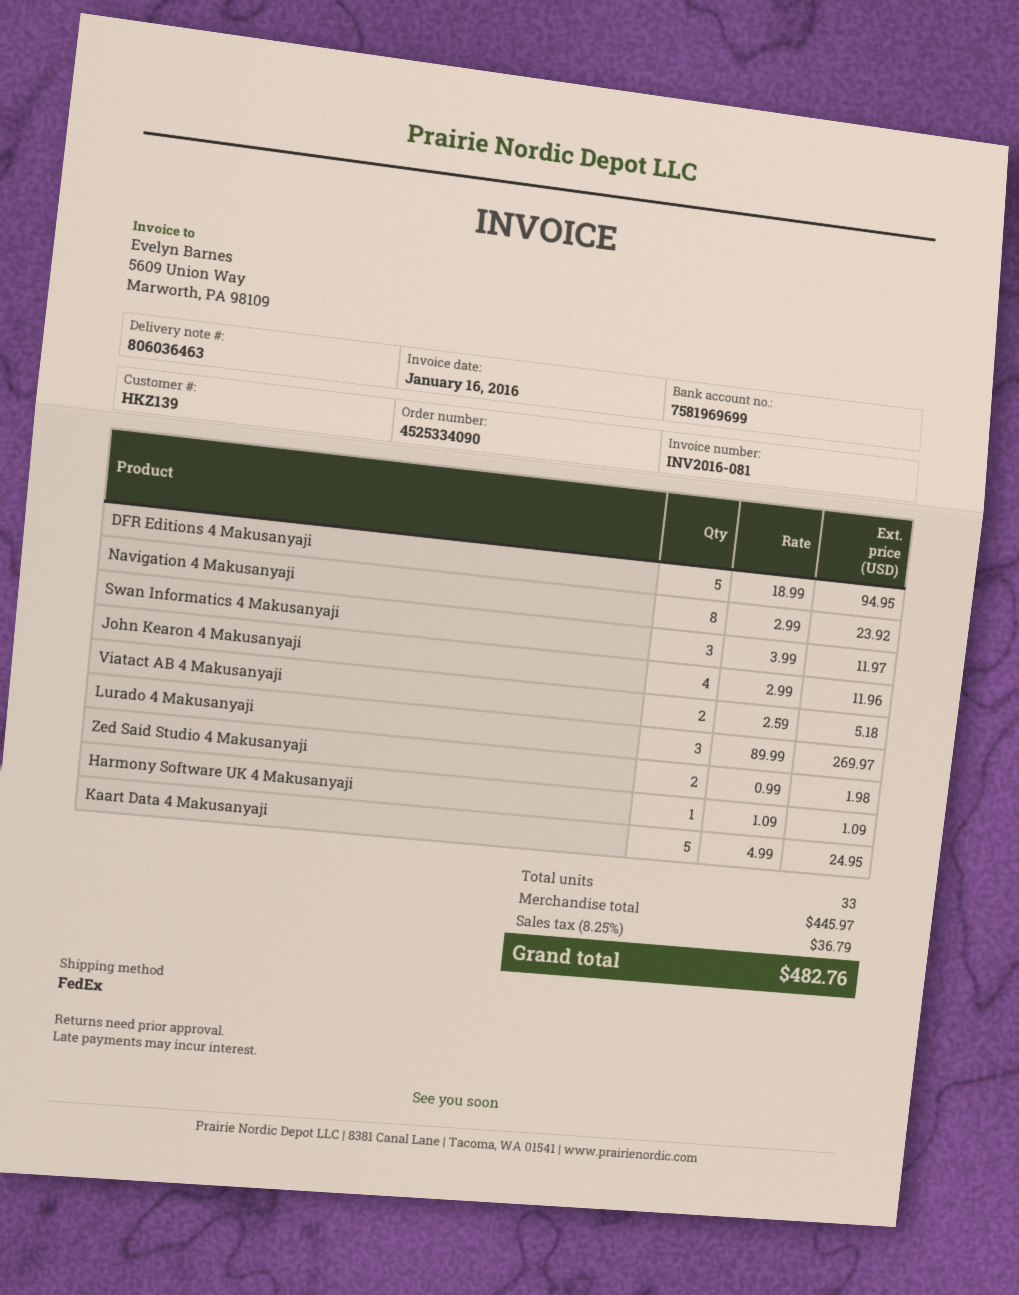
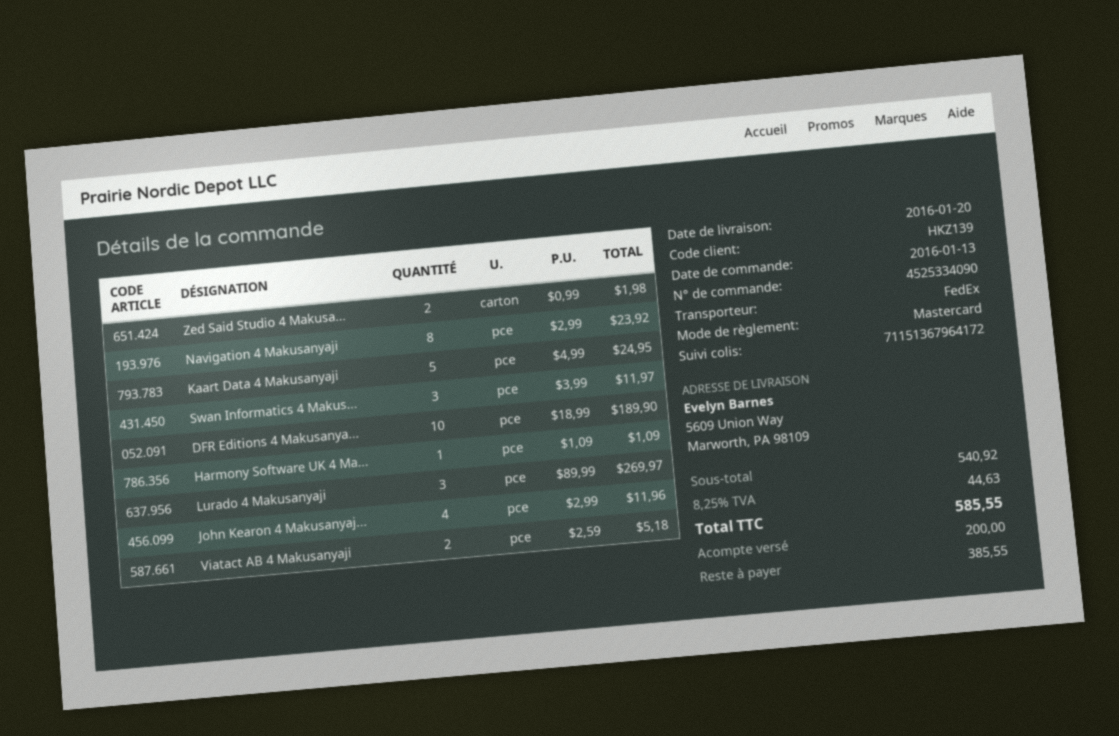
DFR Editions 4 Makusanyaji: 5 x 18.99 = 94.95 -> 10 x 18.99 = 189.90
subtotal: 445.97 -> 540.92
tax: 8.25% = 36.79 -> 8.25% = 44.63
total: 482.76 -> 585.55

